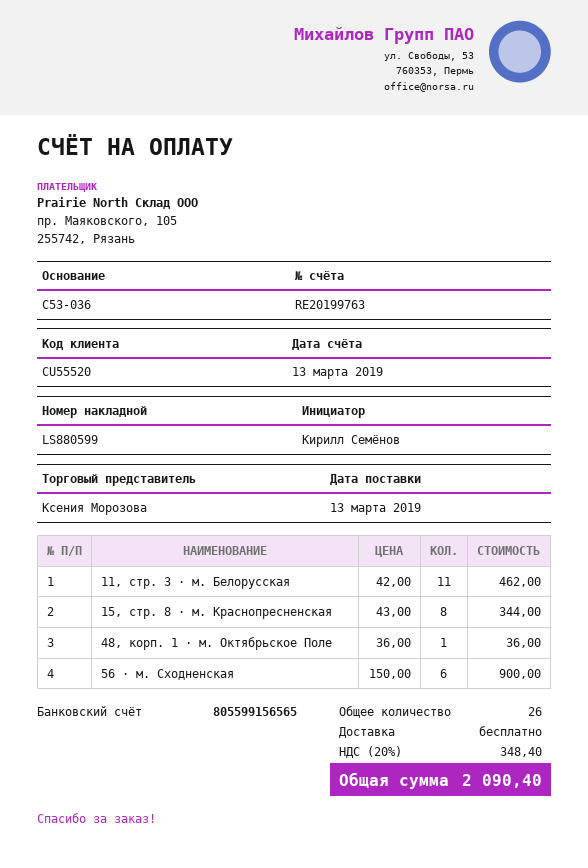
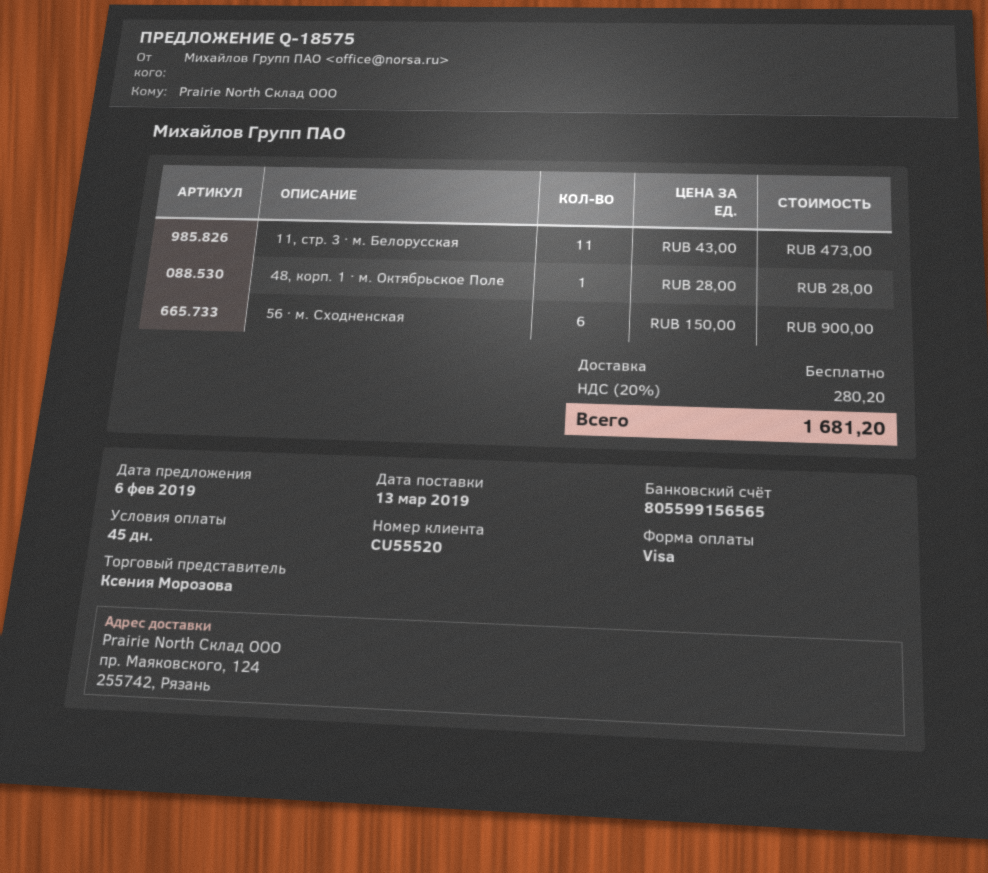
11, стр. 3 · м. Белорусская: 11 x 42.00 = 462.00 -> 11 x 43.00 = 473.00
15, стр. 8 · м. Краснопресненская: 8 x 43.00 = 344.00 -> none
48, корп. 1 · м. Октябрьское Поле: 1 x 36.00 = 36.00 -> 1 x 28.00 = 28.00
tax: 20% = 348.40 -> 20% = 280.20
total: 2090.40 -> 1681.20

